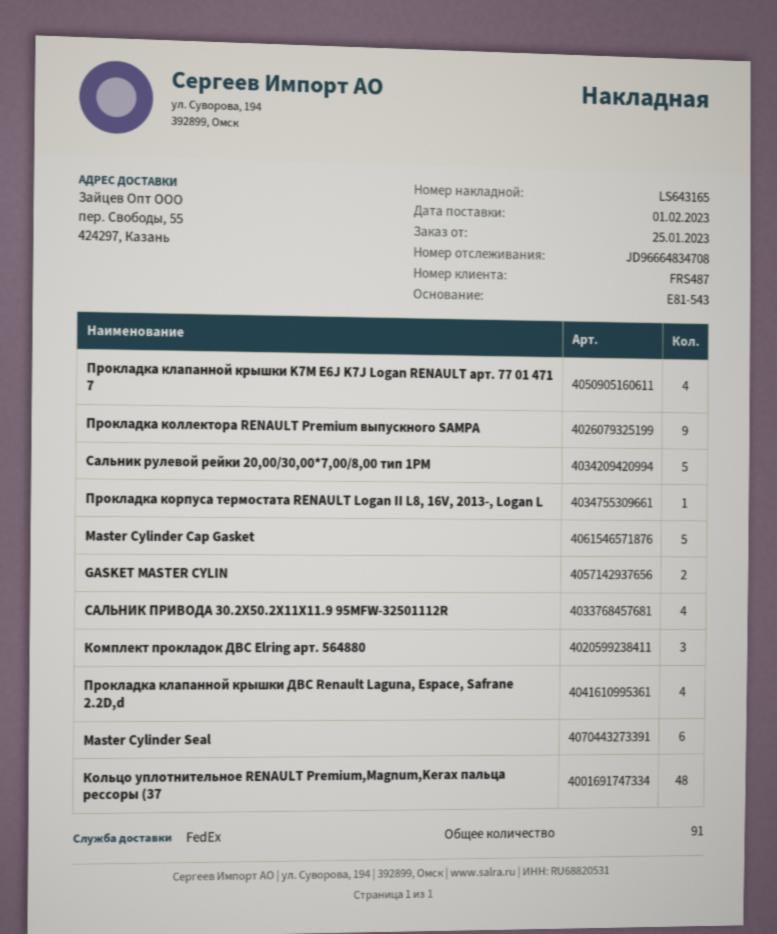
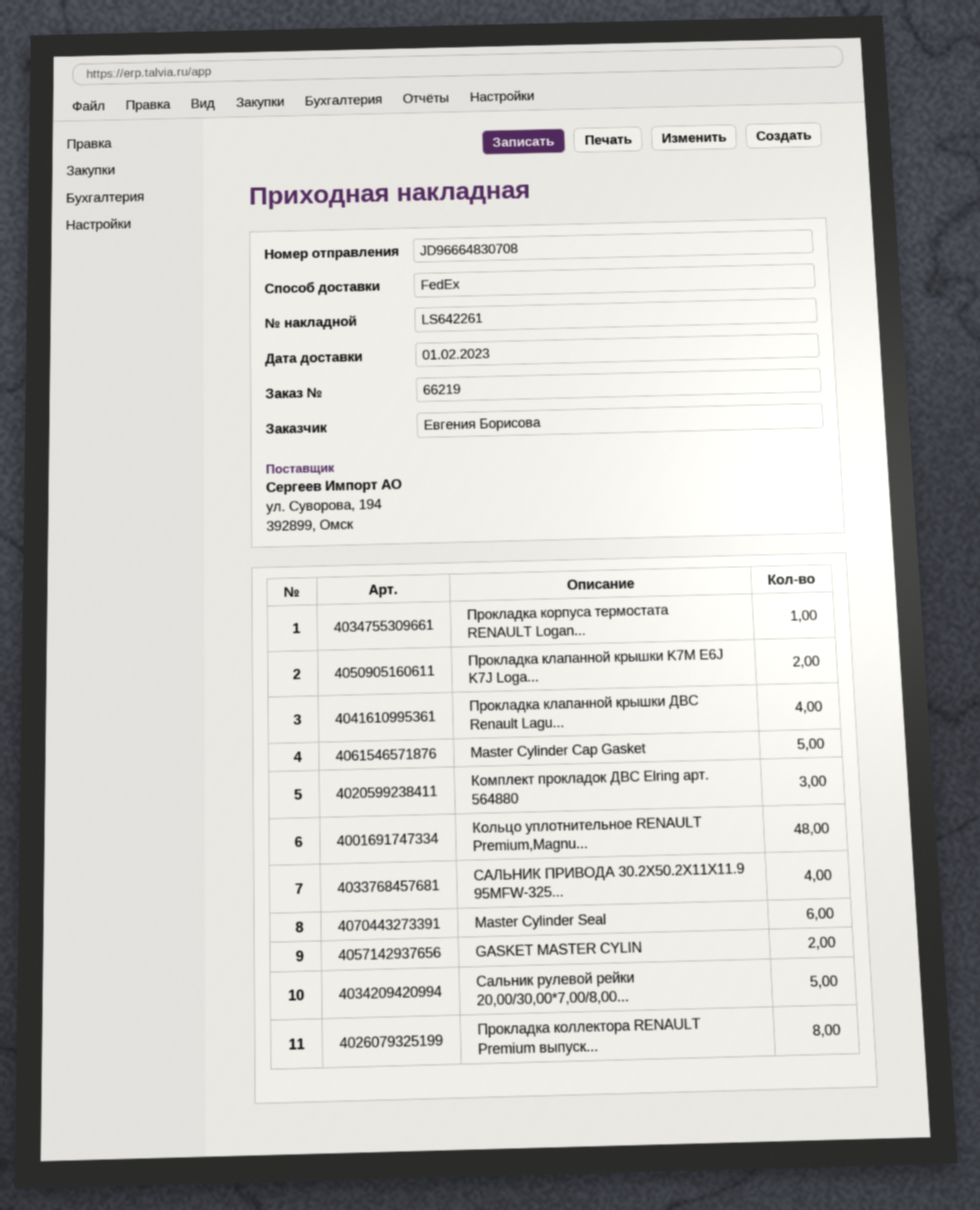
delivery note number: LS643165 -> LS642261
tracking number: JD96664834708 -> JD96664830708
Прокладка клапанной крышки K7M E6J K7J Logan RENAULT арт. 77 01 471 7: 4 -> 2
Прокладка коллектора RENAULT Premium выпускного SAMPA: 9 -> 8

